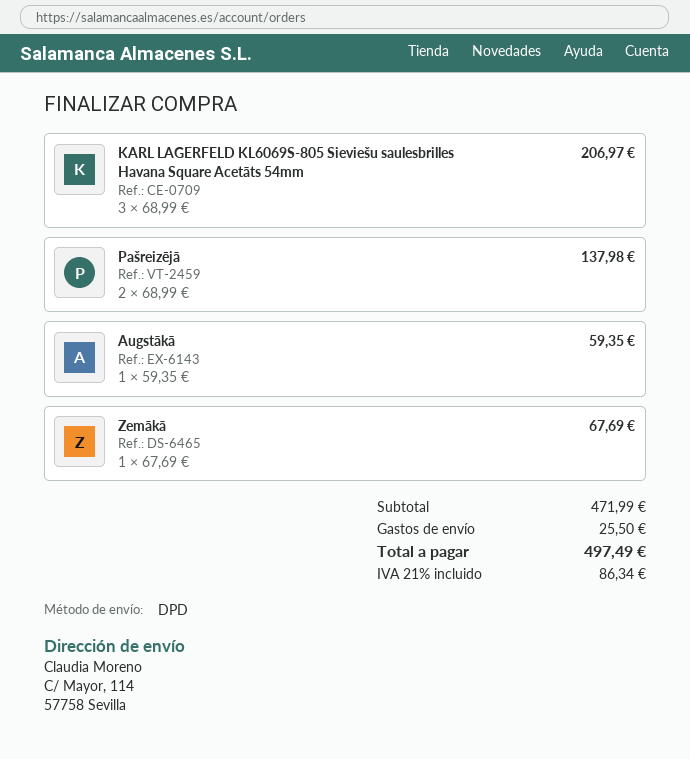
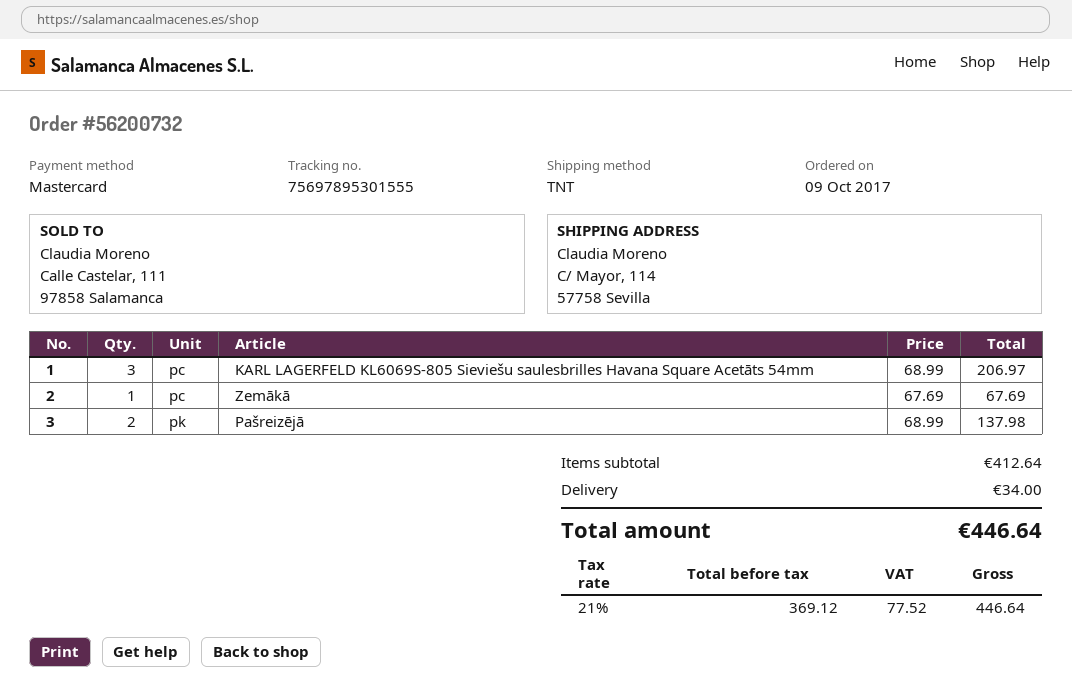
shipping method: DPD -> TNT
Augstākā: 1 x 59.35 = 59.35 -> none
subtotal: 471.99 -> 412.64
shipping: 25.50 -> 34.00
tax: 21% = 86.34 -> 21% = 77.52
total: 497.49 -> 446.64

